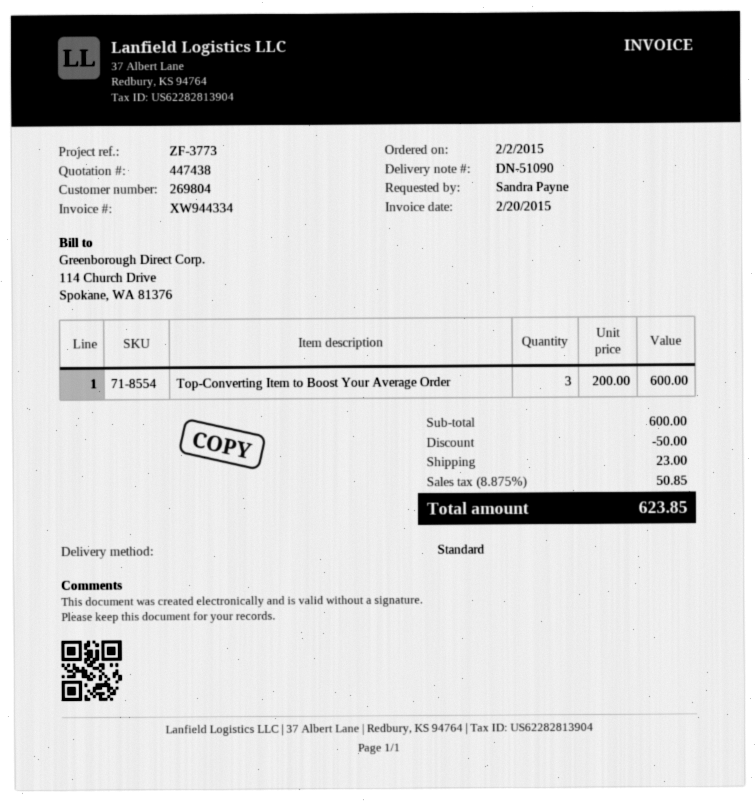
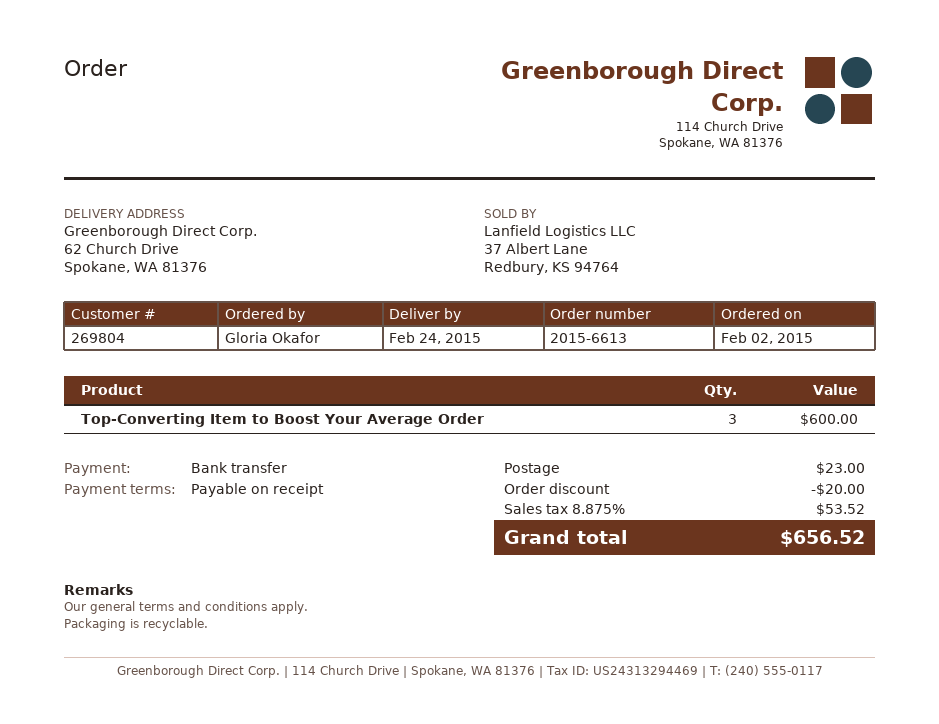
ordered by: Sandra Payne -> Gloria Okafor
discount: 50.00 -> 20.00
tax: 8.875% = 50.85 -> 8.875% = 53.52
total: 623.85 -> 656.52

